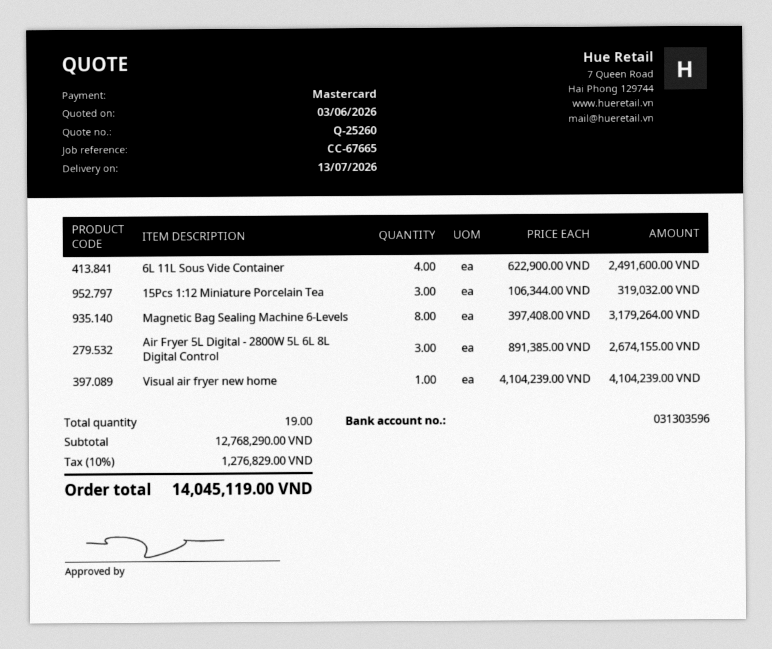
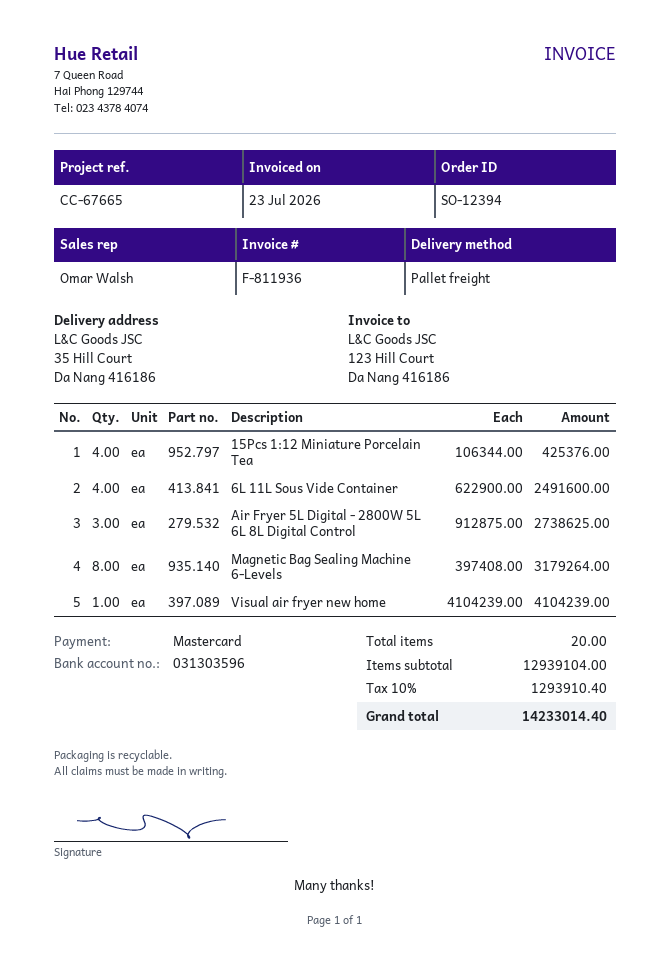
15Pcs 1:12 Miniature Porcelain Tea: 3 x 106344.00 = 319032.00 -> 4 x 106344.00 = 425376.00
Air Fryer 5L Digital - 2800W 5L 6L 8L Digital Control: 3 x 891385.00 = 2674155.00 -> 3 x 912875.00 = 2738625.00
total quantity: 19 -> 20
subtotal: 12768290.00 -> 12939104.00
tax: 10% = 1276829.00 -> 10% = 1293910.40
total: 14045119.00 -> 14233014.40

